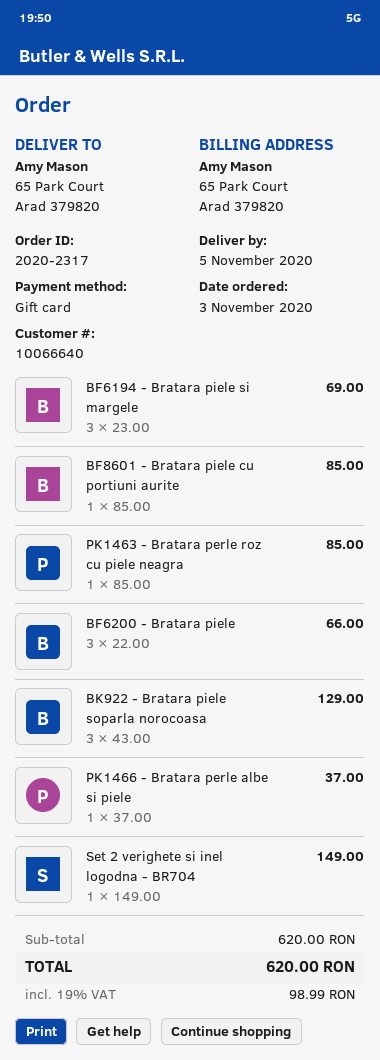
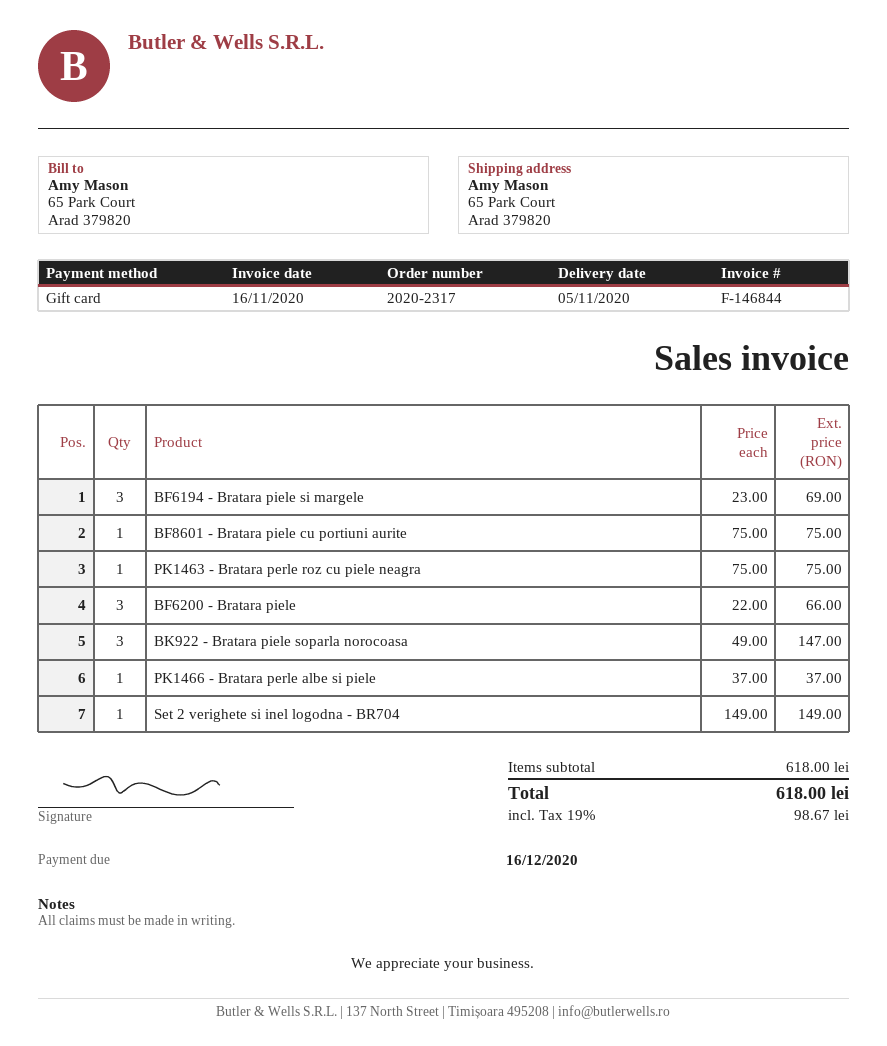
BF8601 - Bratara piele cu portiuni aurite: 1 x 85.00 = 85.00 -> 1 x 75.00 = 75.00
PK1463 - Bratara perle roz cu piele neagra: 1 x 85.00 = 85.00 -> 1 x 75.00 = 75.00
BK922 - Bratara piele soparla norocoasa: 3 x 43.00 = 129.00 -> 3 x 49.00 = 147.00
subtotal: 620.00 -> 618.00
tax: 19% = 98.99 -> 19% = 98.67
total: 620.00 -> 618.00

